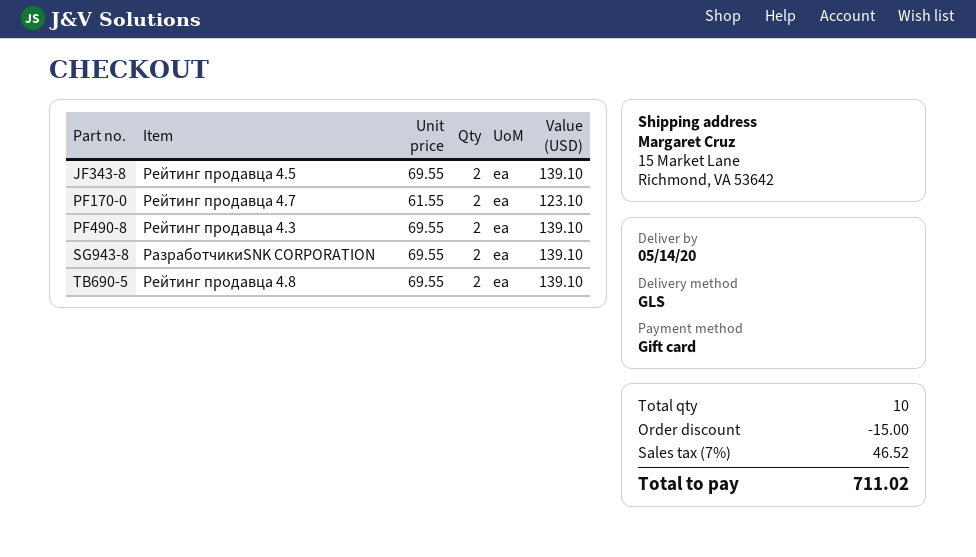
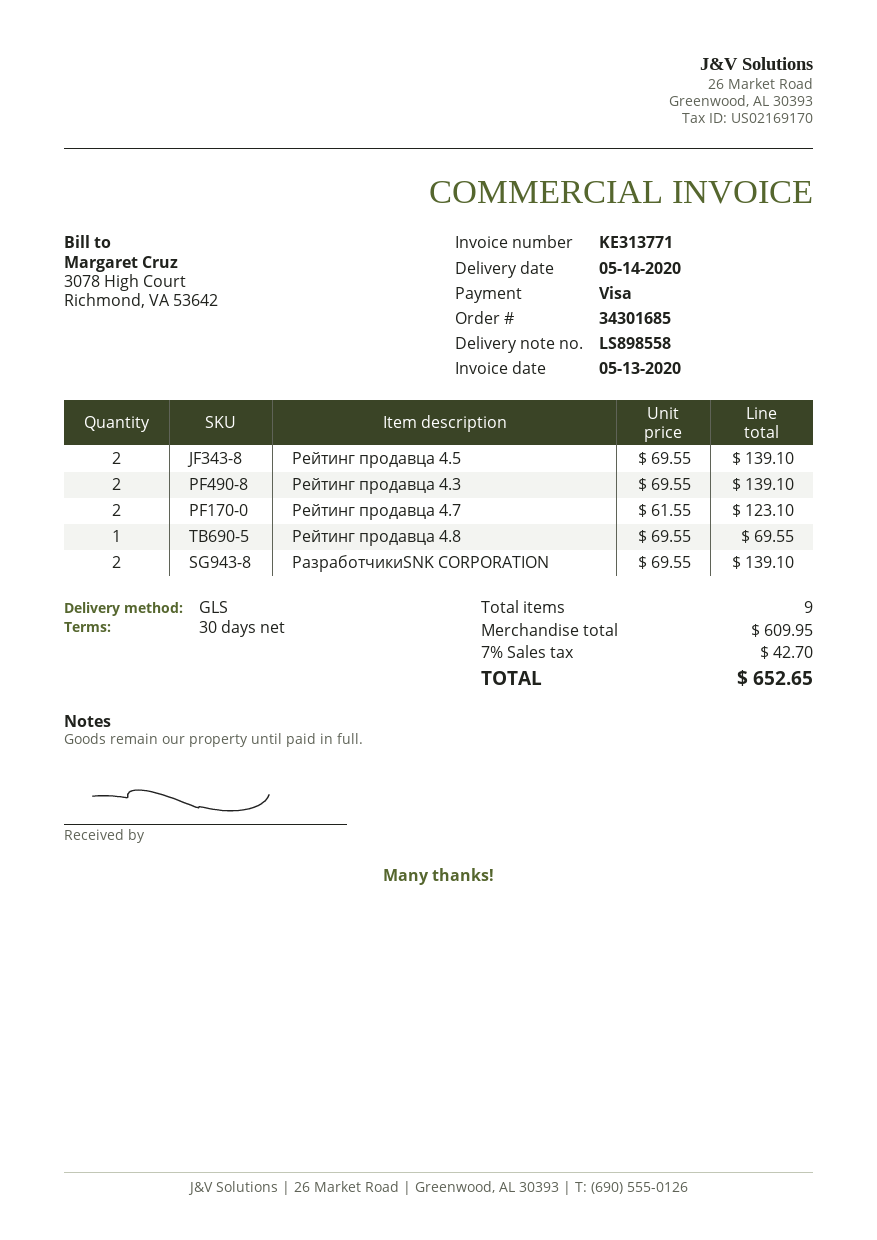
payment method: gift card -> Visa
Рейтинг продавца 4.8: 2 x 69.55 = 139.10 -> 1 x 69.55 = 69.55
total quantity: 10 -> 9
discount: 15.00 -> none
tax: 7% = 46.52 -> 7% = 42.70
total: 711.02 -> 652.65

